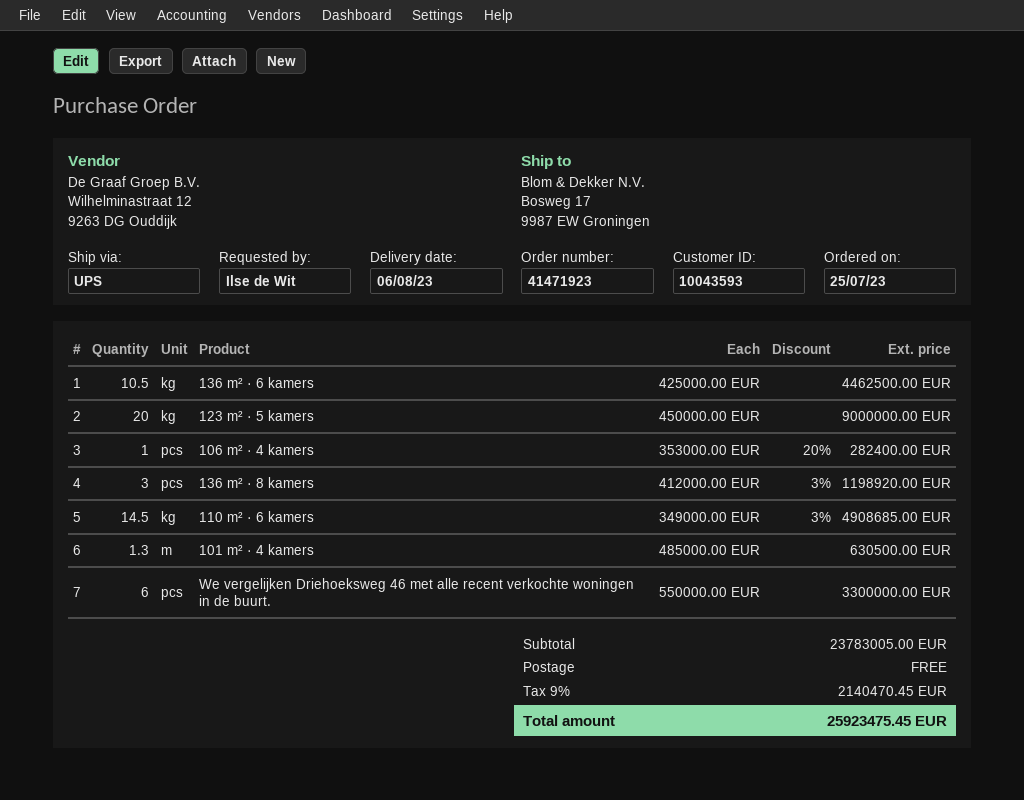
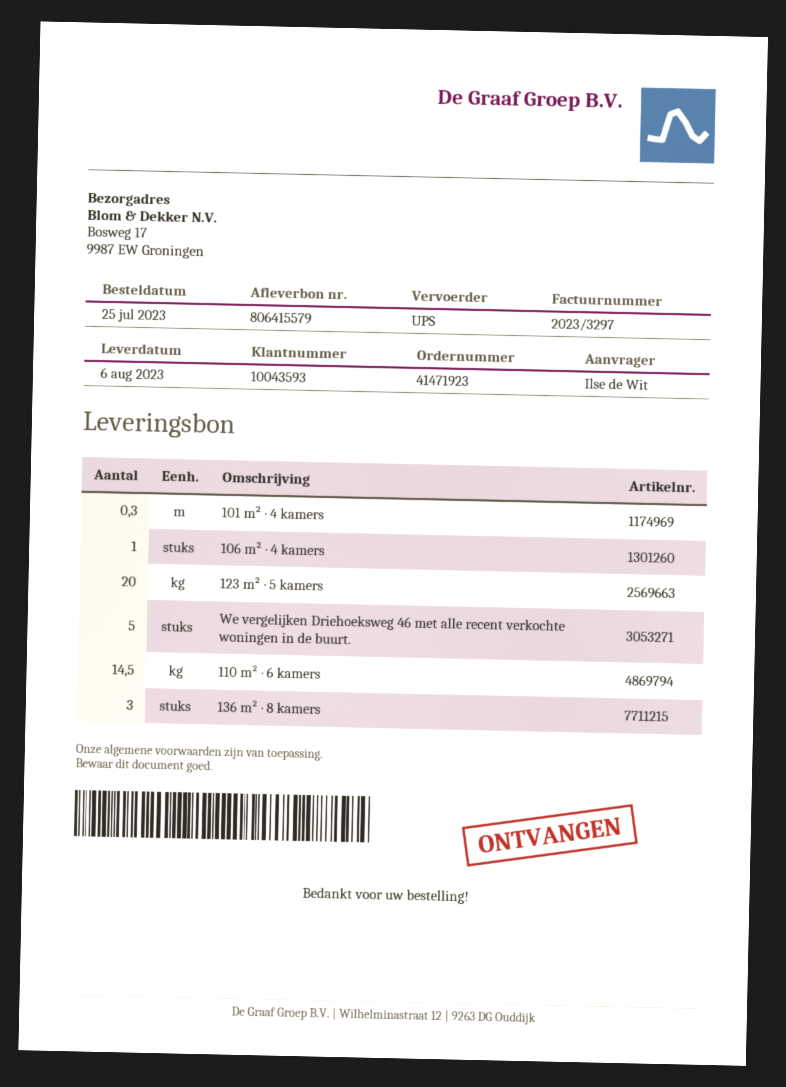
136 m² · 6 kamers: 10.5 -> none
101 m² · 4 kamers: 1.3 -> 0.3
We vergelijken Driehoeksweg 46 met alle recent verkochte woningen in de buurt.: 6 -> 5

